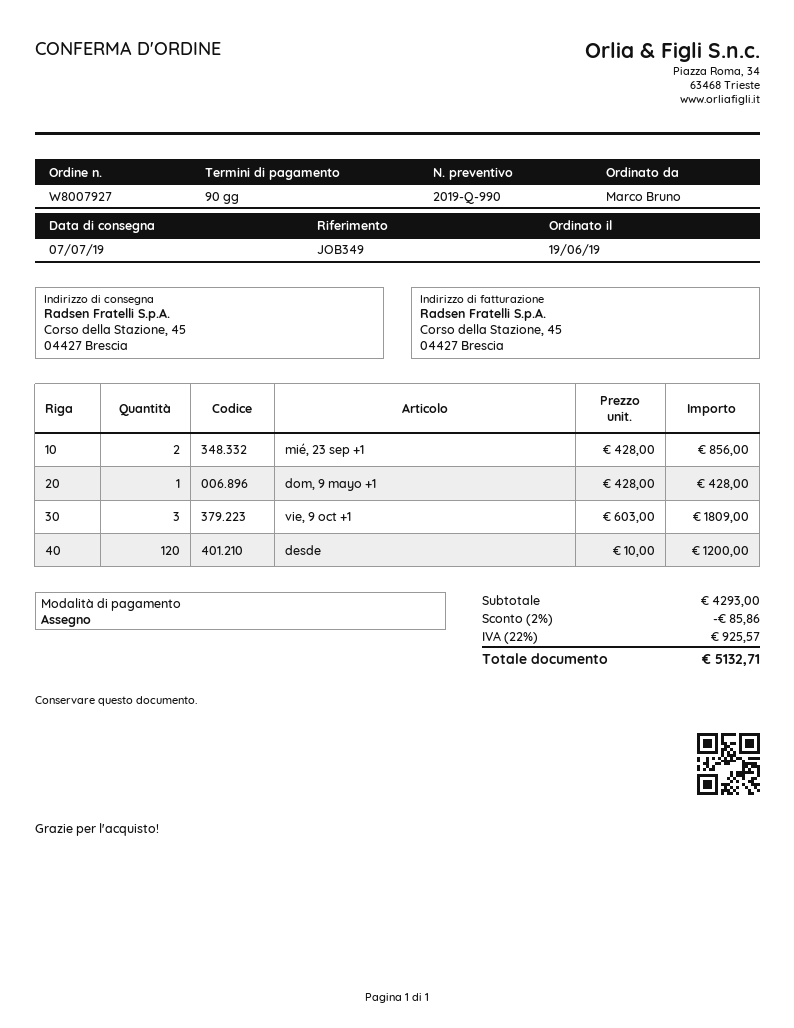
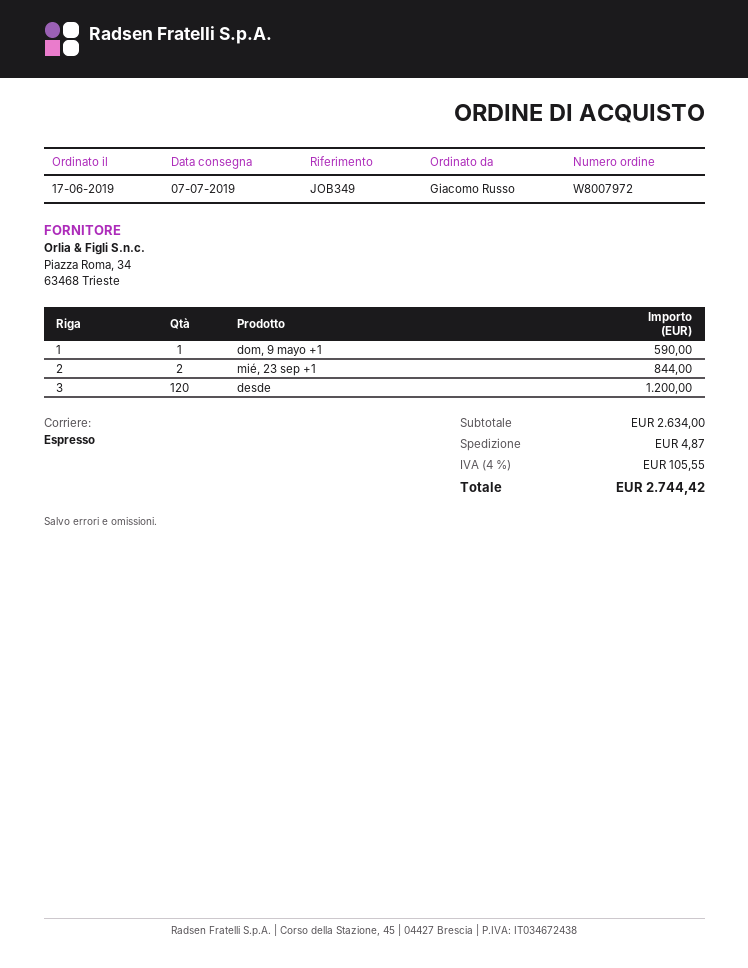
order number: W8007927 -> W8007972
order date: 2019-06-19 -> 2019-06-17
ordered by: Marco Bruno -> Giacomo Russo
mié, 23 sep +1: 2 for 856.00 -> 2 for 844.00
dom, 9 mayo +1: 1 for 428.00 -> 1 for 590.00
vie, 9 oct +1: 3 for 1809.00 -> none
subtotal: 4293.00 -> 2634.00
discount: 2% = 85.86 -> none
shipping: none -> 4.87
tax: 22% = 925.57 -> 4% = 105.55
total: 5132.71 -> 2744.42

